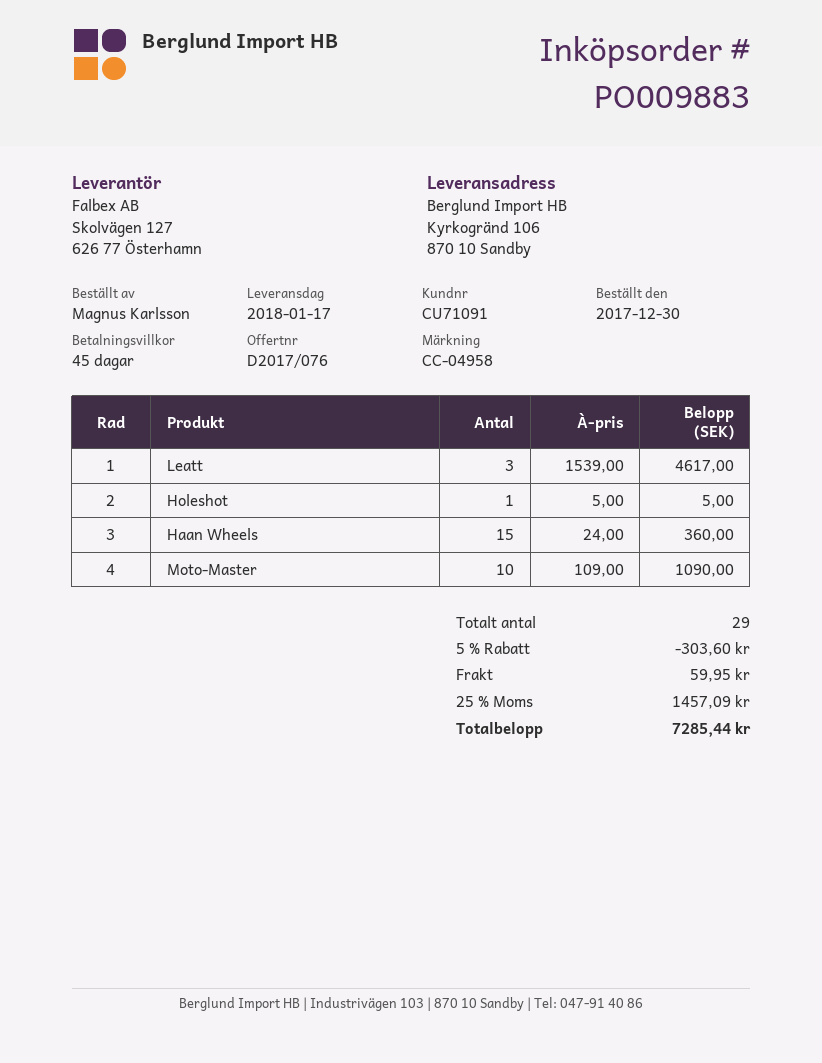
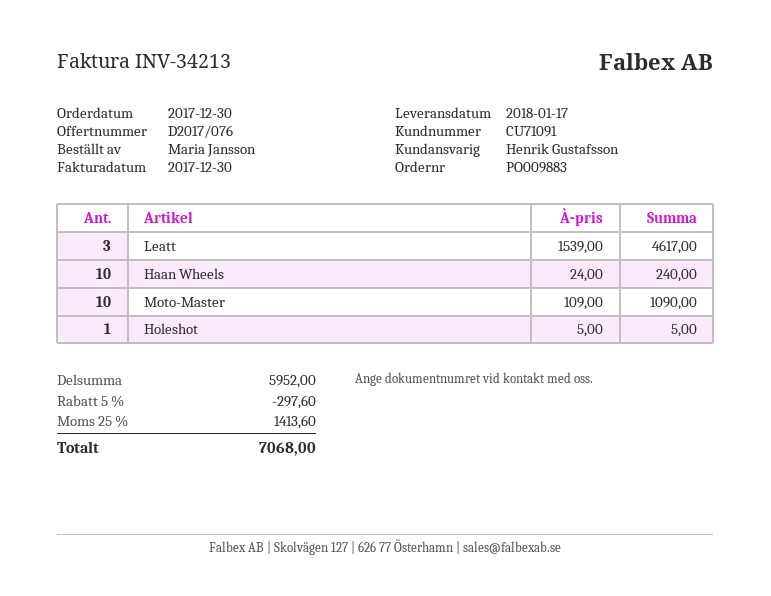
ordered by: Magnus Karlsson -> Maria Jansson
Haan Wheels: 15 x 24.00 = 360.00 -> 10 x 24.00 = 240.00
discount: 5% = 303.60 -> 5% = 297.60
shipping: 59.95 -> none
tax: 25% = 1457.09 -> 25% = 1413.60
total: 7285.44 -> 7068.00

